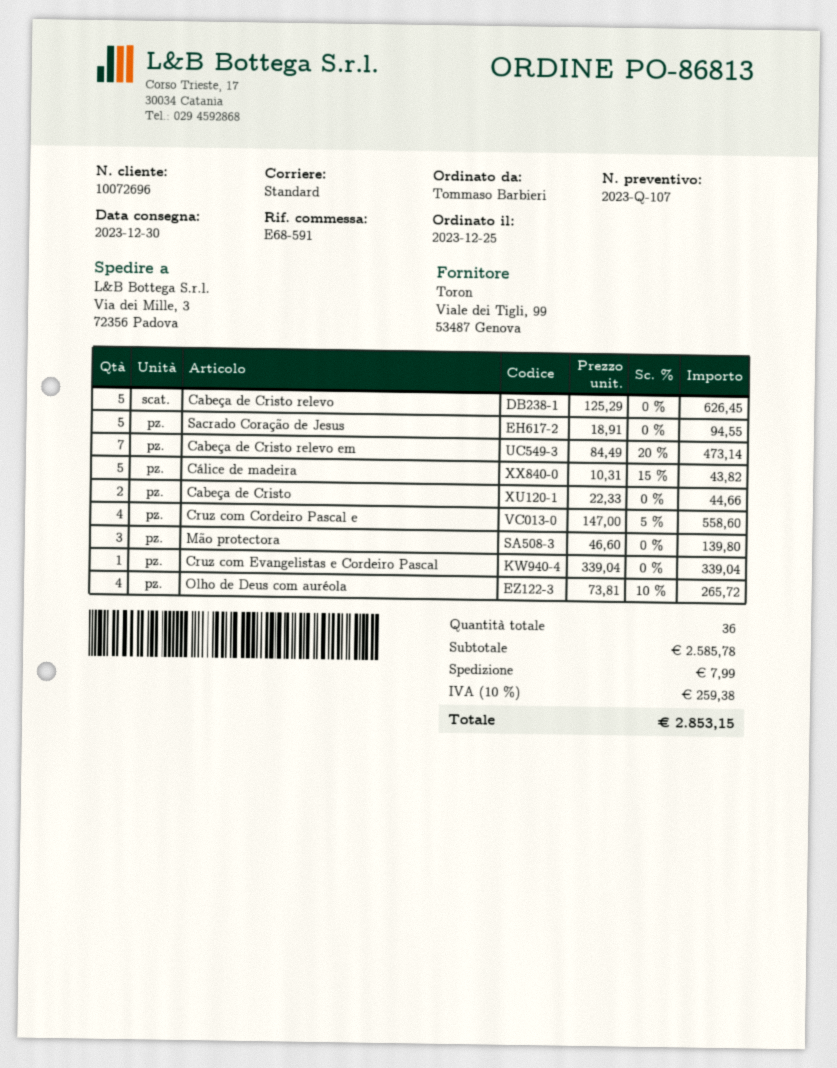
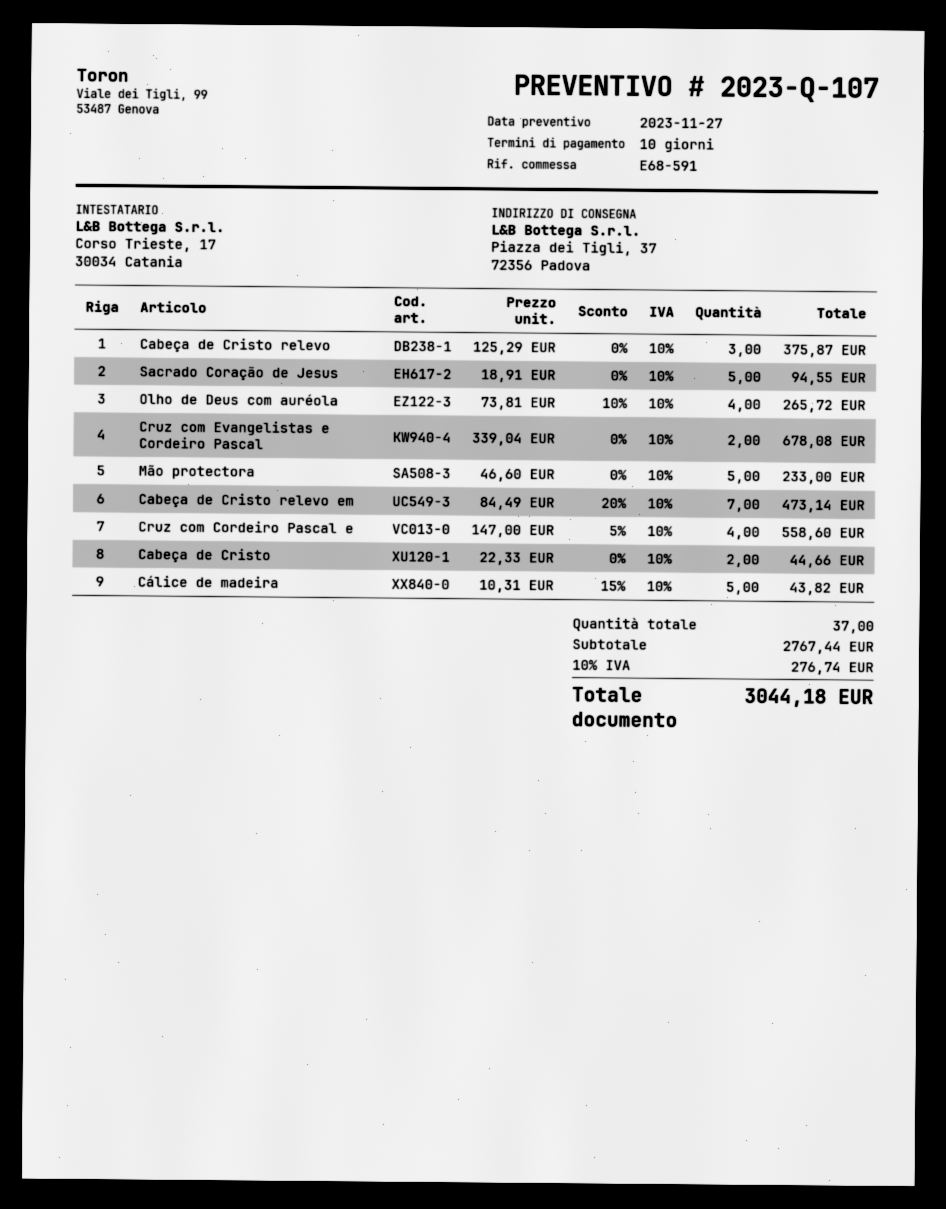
ship to: Via dei Mille, 3, 72356 Padova -> Piazza dei Tigli, 37, 72356 Padova
Cabeça de Cristo relevo: 5 x 125.29 = 626.45 -> 3 x 125.29 = 375.87
Mão protectora: 3 x 46.60 = 139.80 -> 5 x 46.60 = 233.00
Cruz com Evangelistas e Cordeiro Pascal: 1 x 339.04 = 339.04 -> 2 x 339.04 = 678.08
total quantity: 36 -> 37
subtotal: 2585.78 -> 2767.44
shipping: 7.99 -> none
tax: 10% = 259.38 -> 10% = 276.74
total: 2853.15 -> 3044.18

